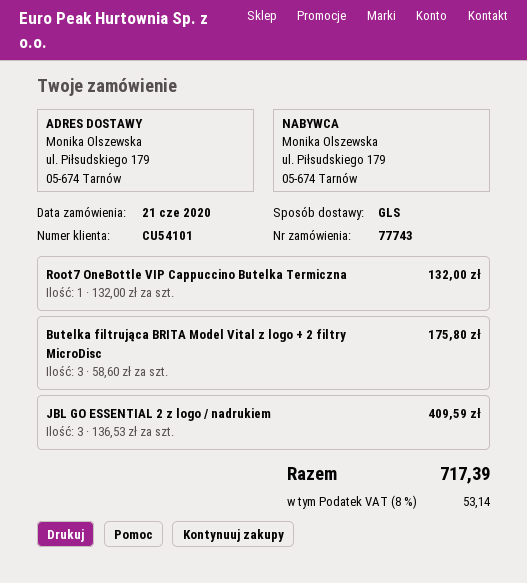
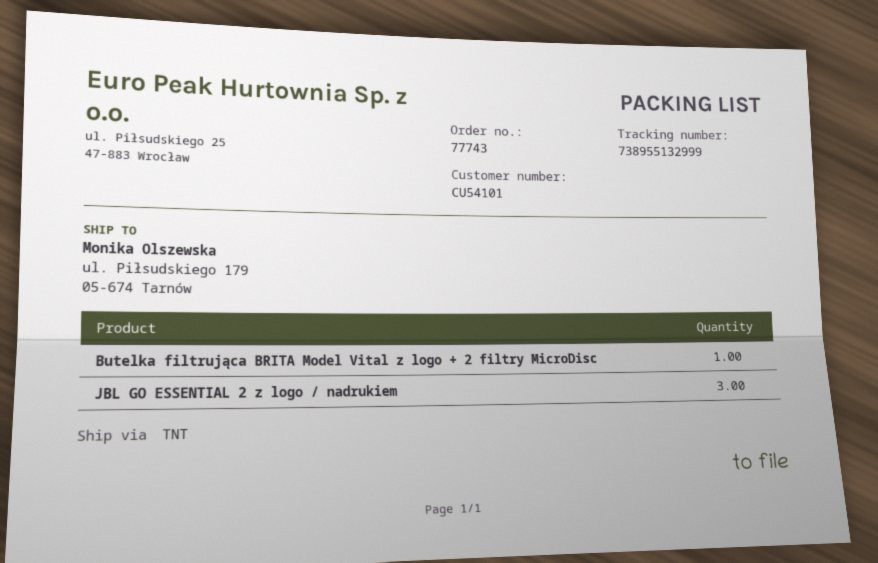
shipping method: GLS -> TNT
Root7 OneBottle VIP Cappuccino Butelka Termiczna: 1 -> none
Butelka filtrująca BRITA Model Vital z logo + 2 filtry MicroDisc: 3 -> 1

